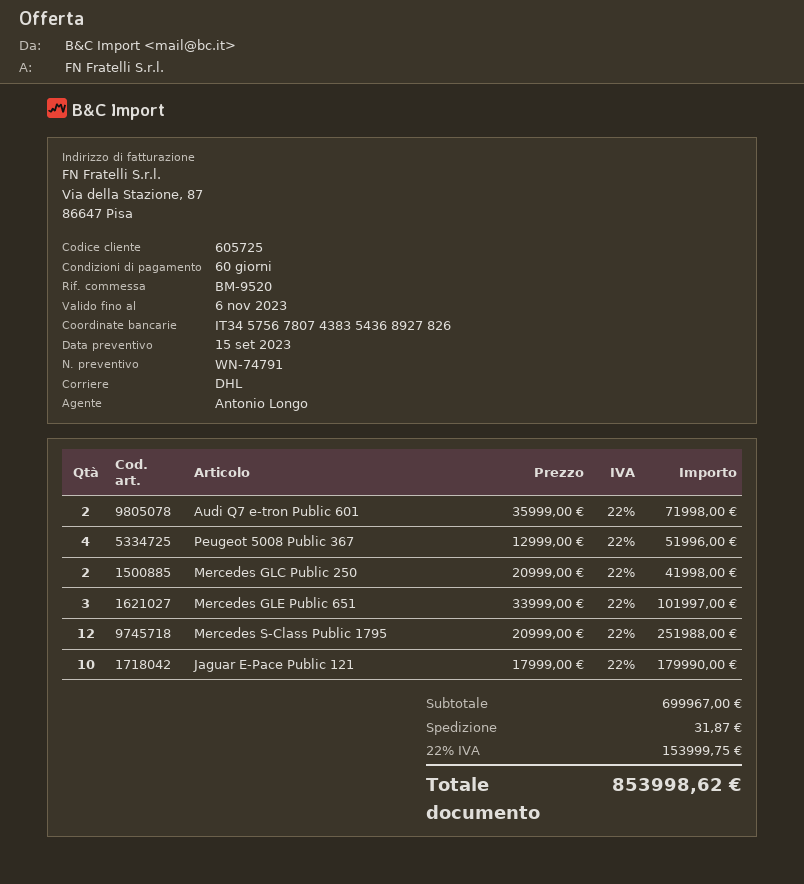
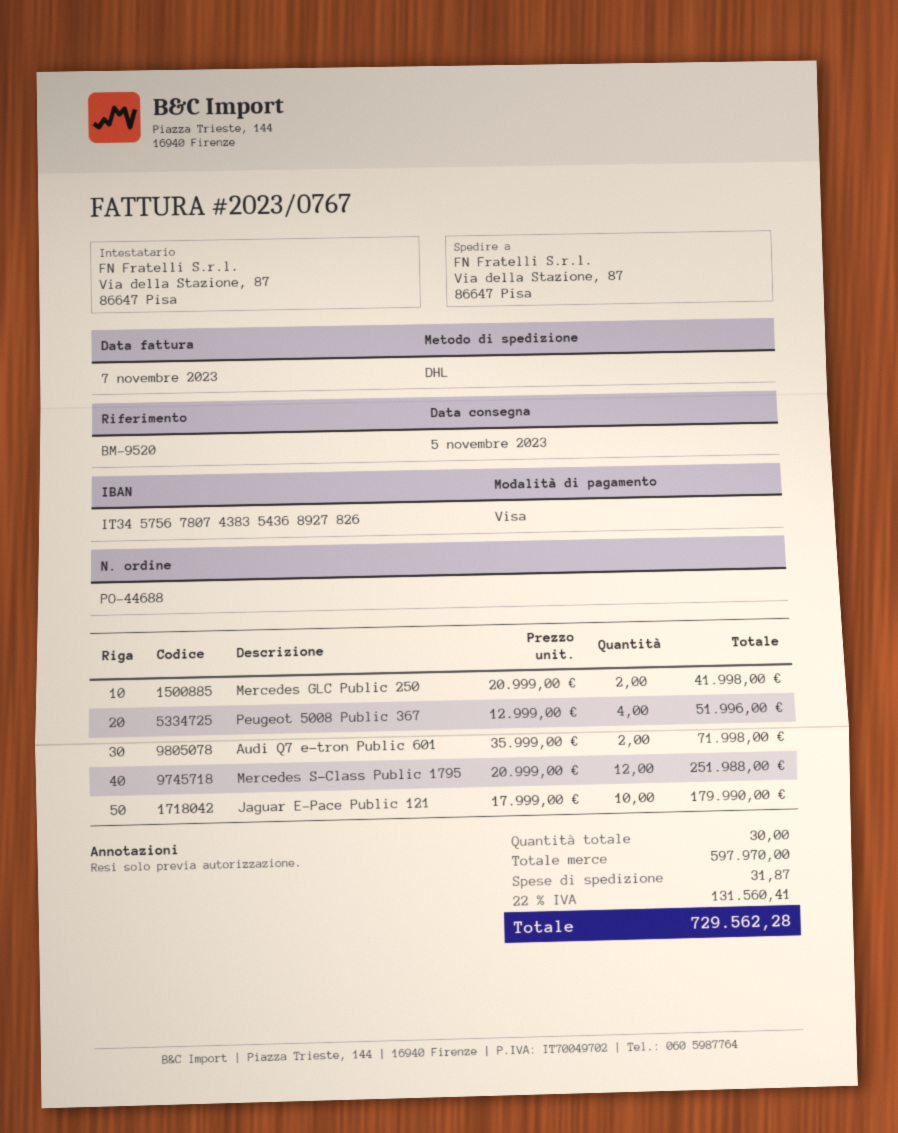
Mercedes GLE Public 651: 3 x 33999.00 = 101997.00 -> none
subtotal: 699967.00 -> 597970.00
tax: 22% = 153999.75 -> 22% = 131560.41
total: 853998.62 -> 729562.28

